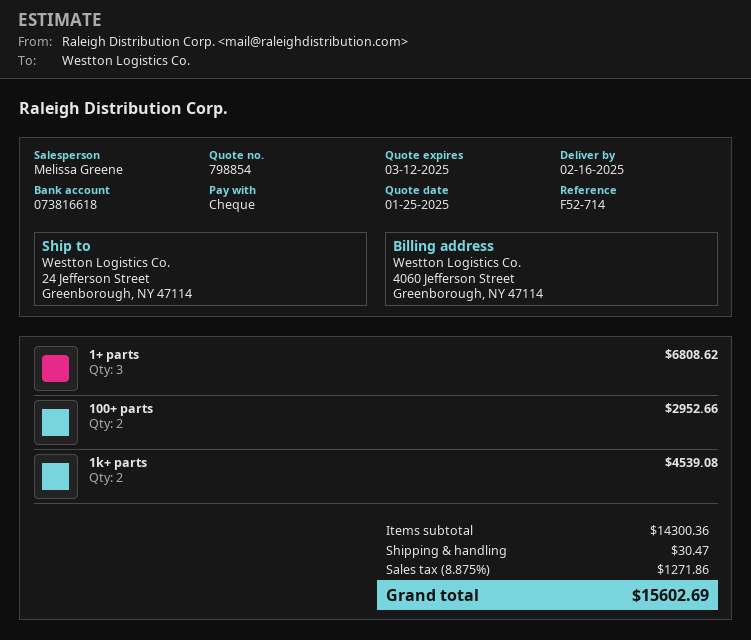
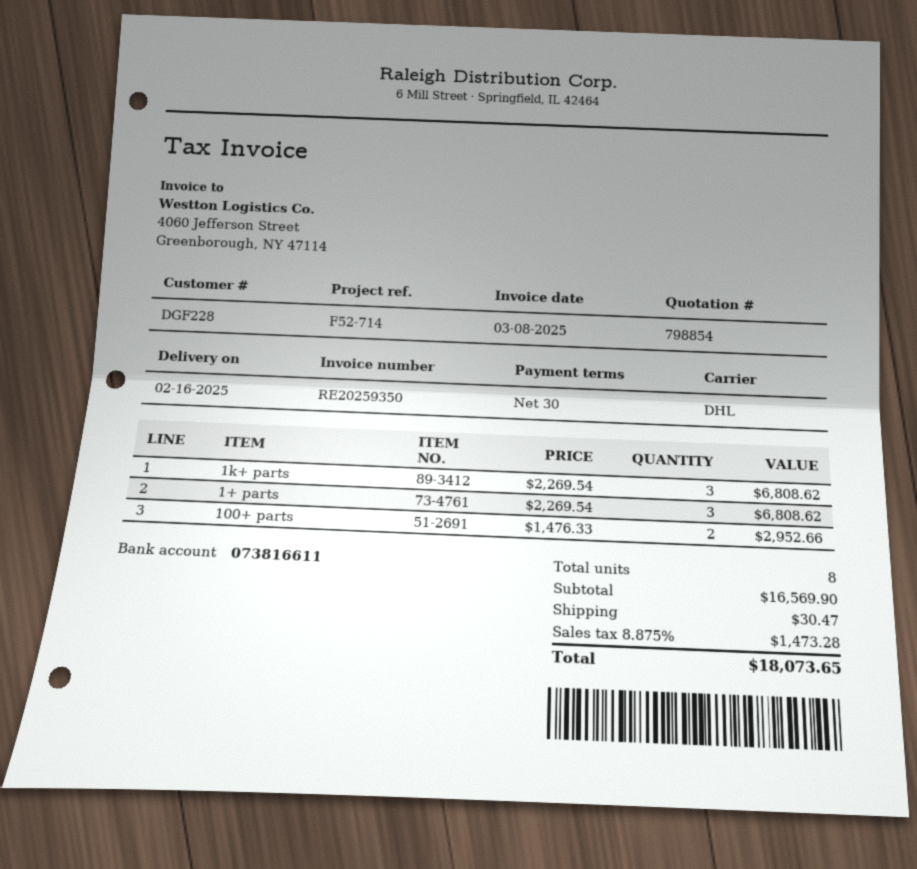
bank account: 073816618 -> 073816611
1k+ parts: 2 for 4539.08 -> 3 for 6808.62
subtotal: 14300.36 -> 16569.90
tax: 8.875% = 1271.86 -> 8.875% = 1473.28
total: 15602.69 -> 18073.65

